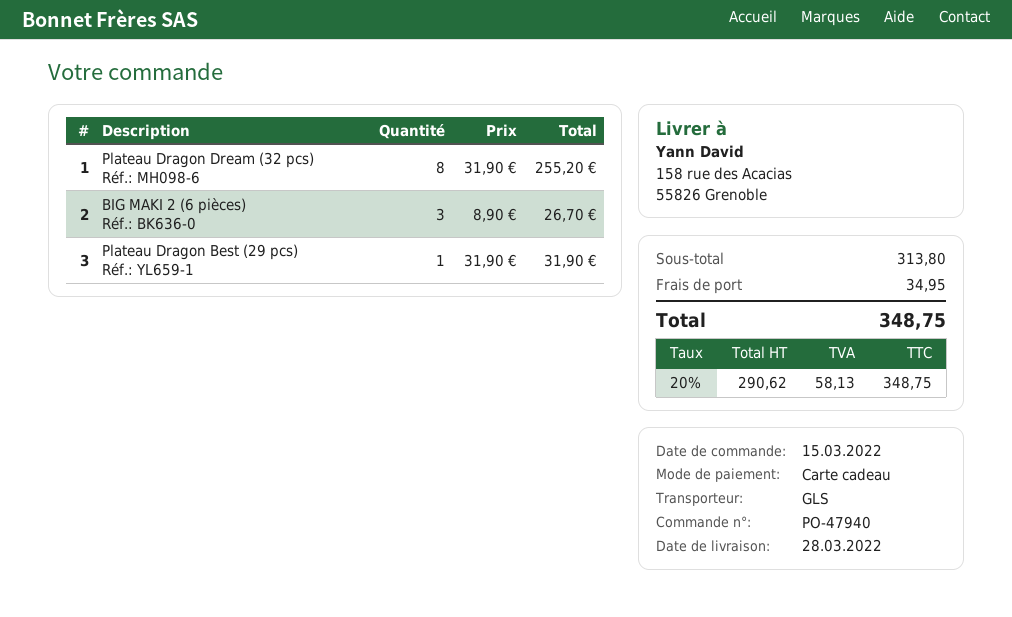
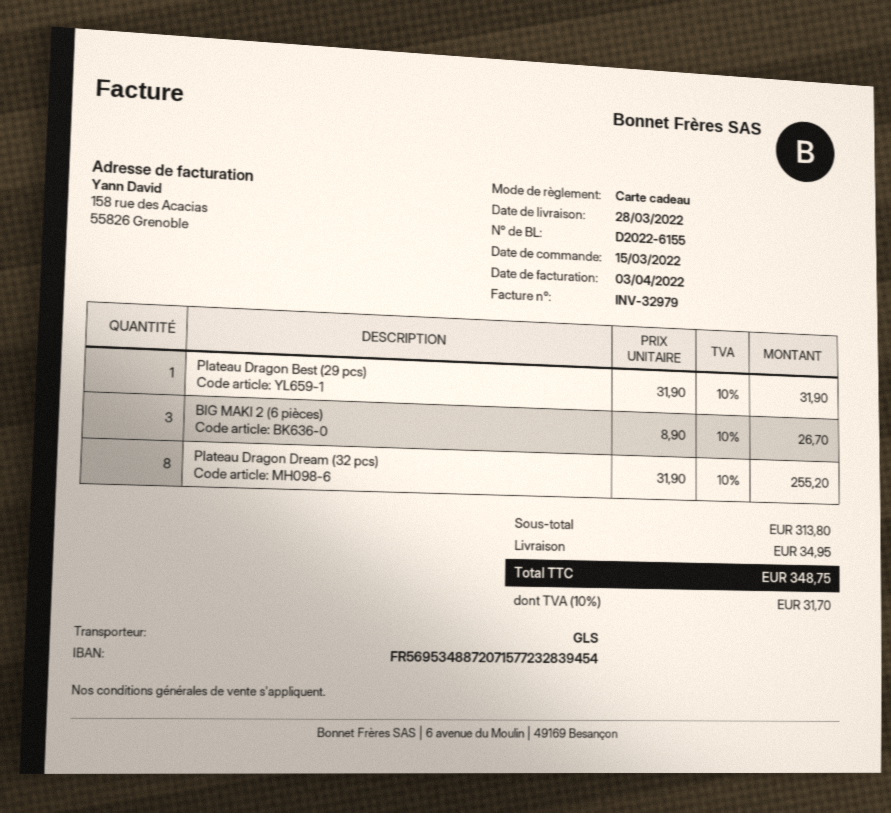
tax: 20% = 58.13 -> 10% = 31.70

